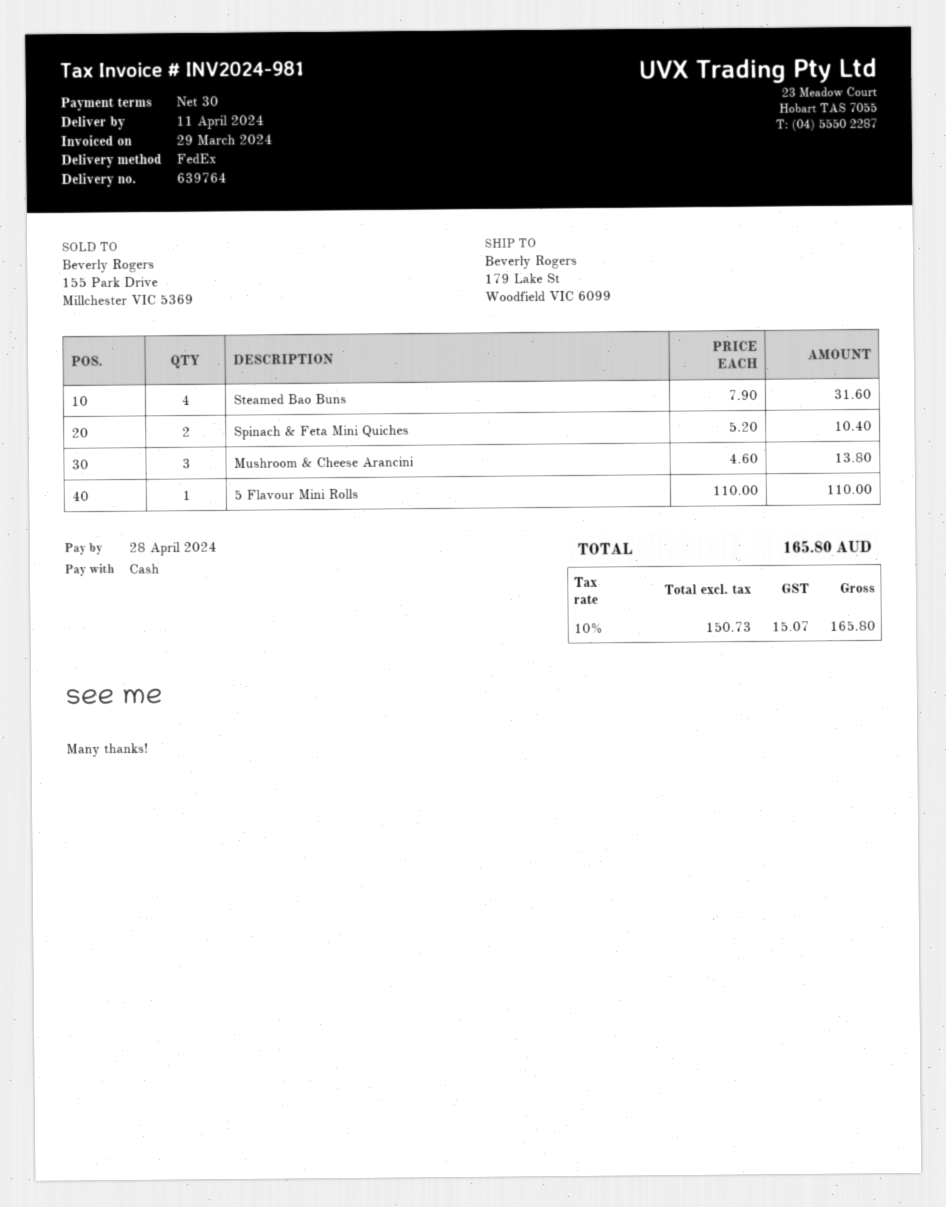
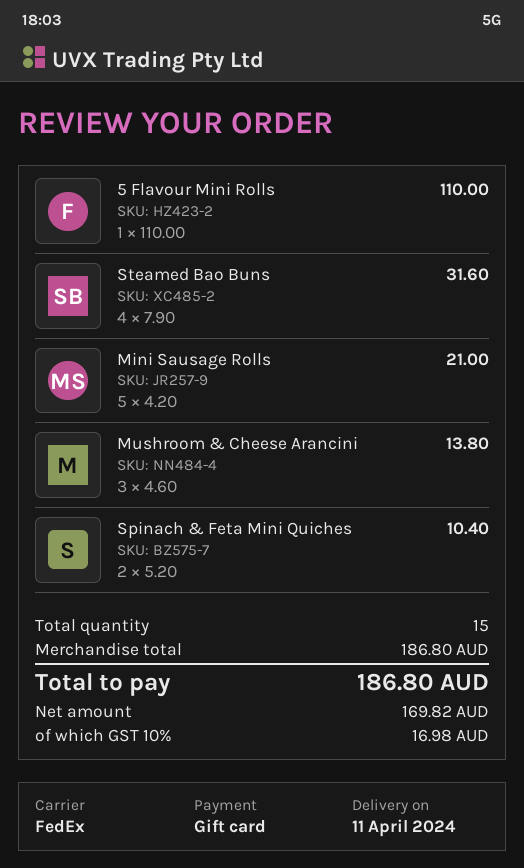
payment method: cash -> gift card
Mini Sausage Rolls: none -> 5 x 4.20 = 21.00
net: 150.73 -> 169.82
tax: 10% = 15.07 -> 10% = 16.98
total: 165.80 -> 186.80

